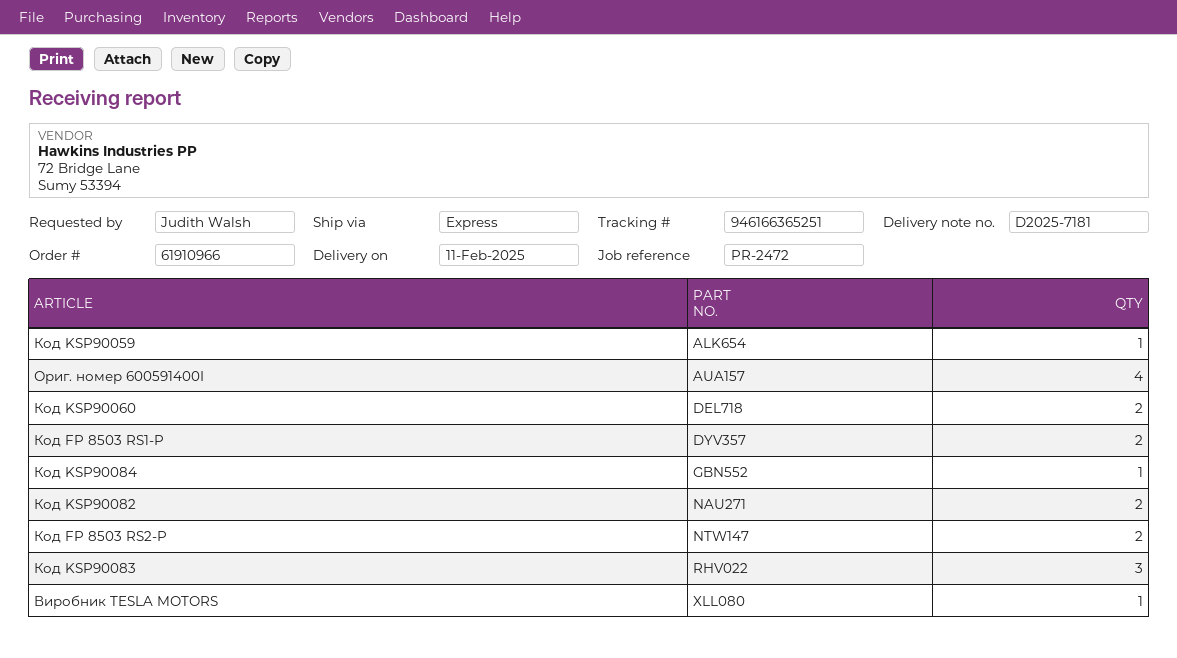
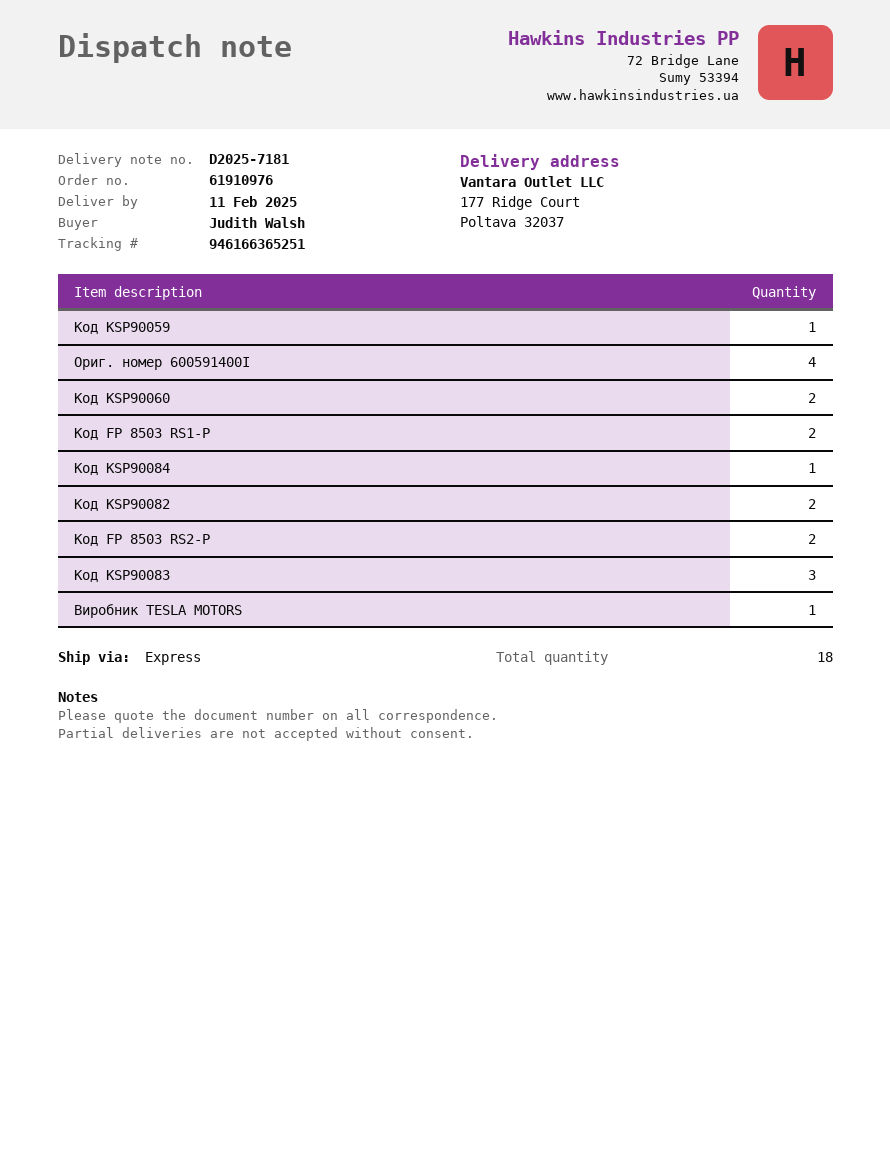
order number: 61910966 -> 61910976

